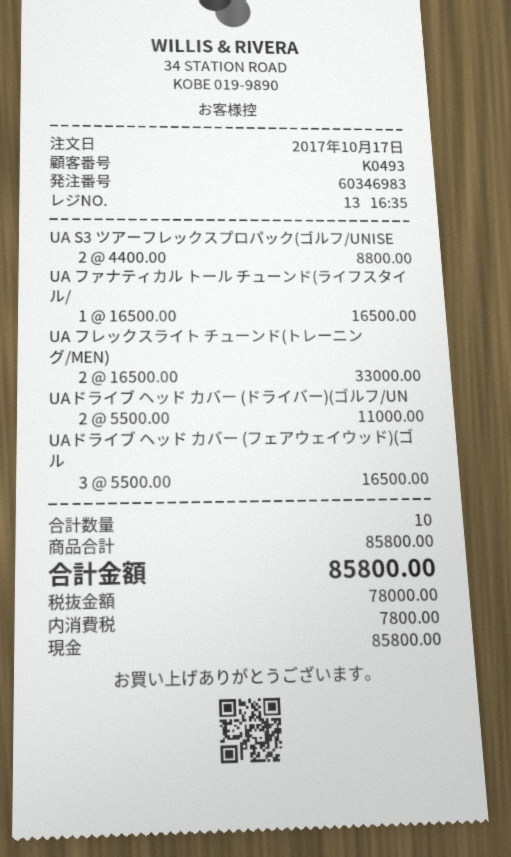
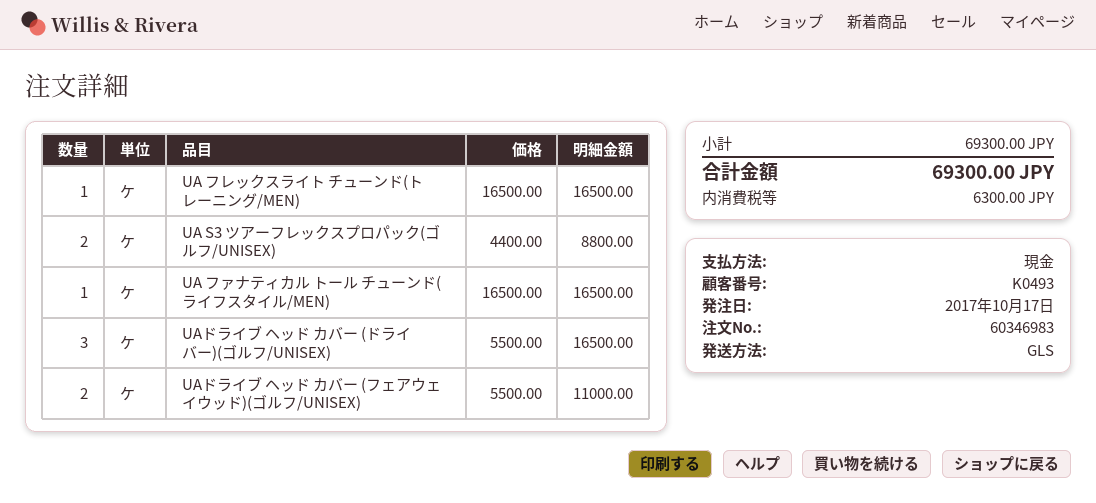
UA フレックスライト チューンド(トレーニング/MEN): 2 x 16500.00 = 33000.00 -> 1 x 16500.00 = 16500.00
UAドライブ ヘッド カバー (ドライバー)(ゴルフ/UN: 2 x 5500.00 = 11000.00 -> 3 x 5500.00 = 16500.00
UAドライブ ヘッド カバー (フェアウェイウッド)(ゴル: 3 x 5500.00 = 16500.00 -> 2 x 5500.00 = 11000.00
subtotal: 85800.00 -> 69300.00
tax: 7800.00 -> 6300.00
total: 85800.00 -> 69300.00

